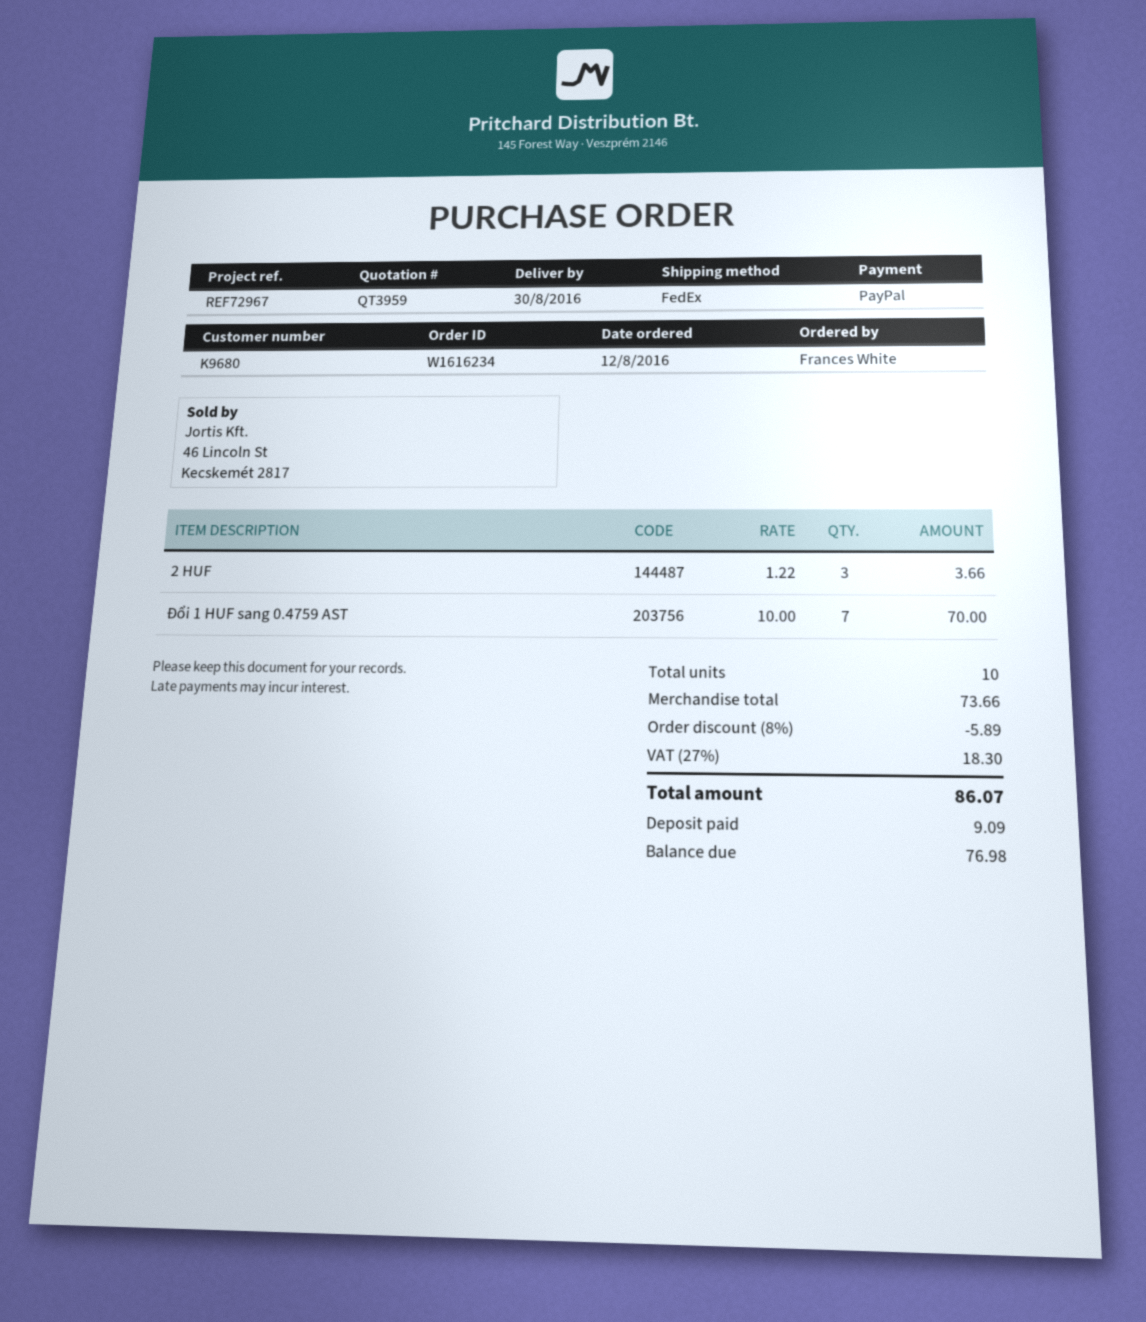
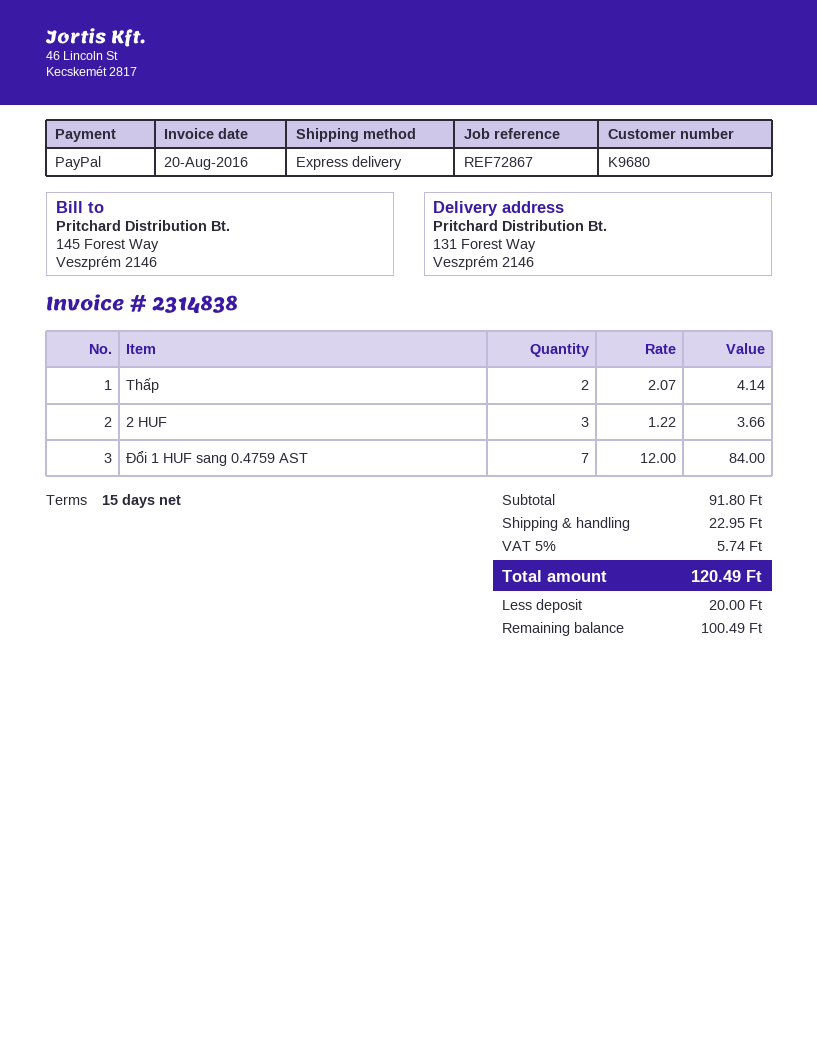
reference: REF72967 -> REF72867
shipping method: FedEx -> express
Đổi 1 HUF sang 0.4759 AST: 7 x 10.00 = 70.00 -> 7 x 12.00 = 84.00
Thấp: none -> 2 x 2.07 = 4.14
subtotal: 73.66 -> 91.80
discount: 8% = 5.89 -> none
shipping: none -> 22.95
tax: 27% = 18.30 -> 5% = 5.74
total: 86.07 -> 120.49
deposit: 9.09 -> 20.00
balance: 76.98 -> 100.49

